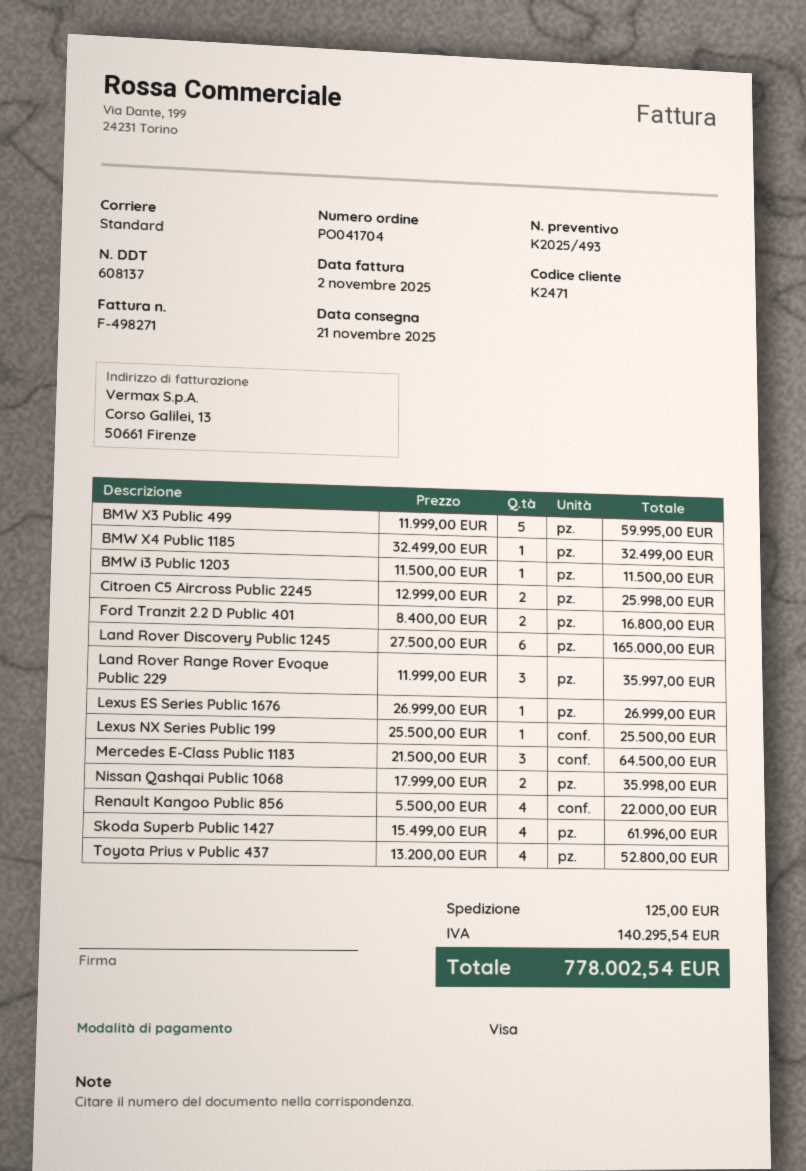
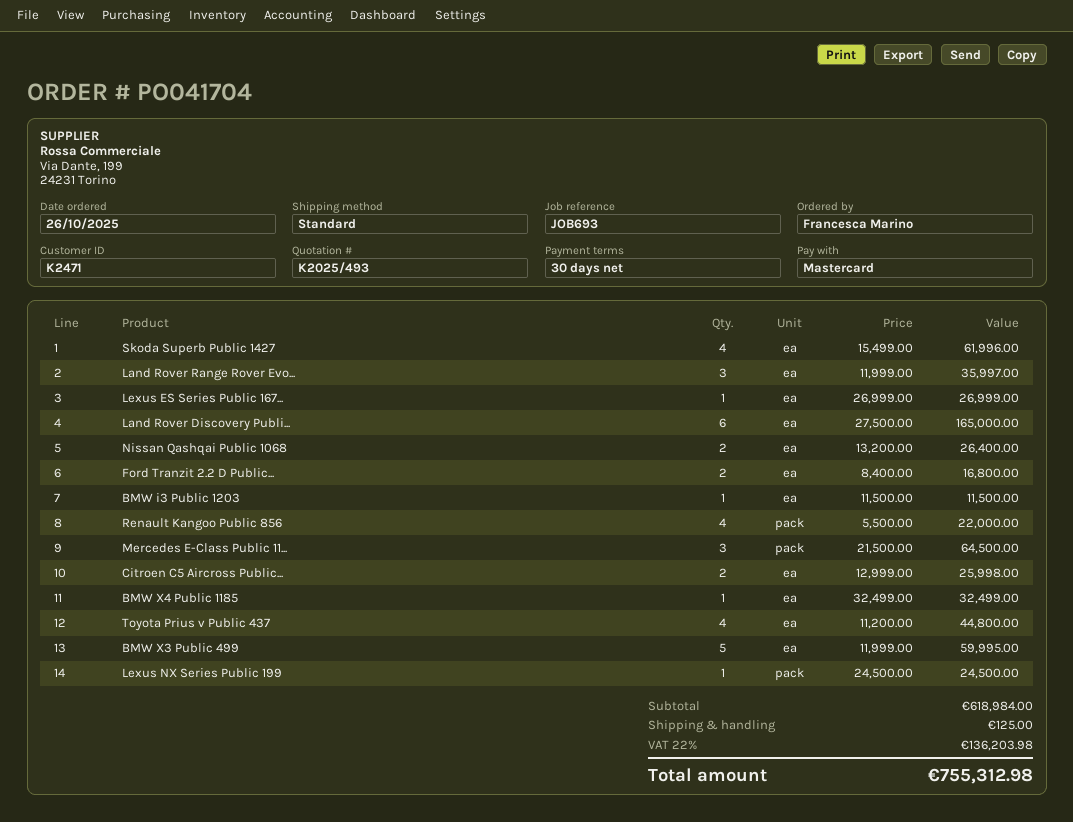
payment method: Visa -> Mastercard
Lexus NX Series Public 199: 1 x 25500.00 = 25500.00 -> 1 x 24500.00 = 24500.00
Nissan Qashqai Public 1068: 2 x 17999.00 = 35998.00 -> 2 x 13200.00 = 26400.00
Toyota Prius v Public 437: 4 x 13200.00 = 52800.00 -> 4 x 11200.00 = 44800.00
tax: 140295.54 -> 136203.98
total: 778002.54 -> 755312.98

